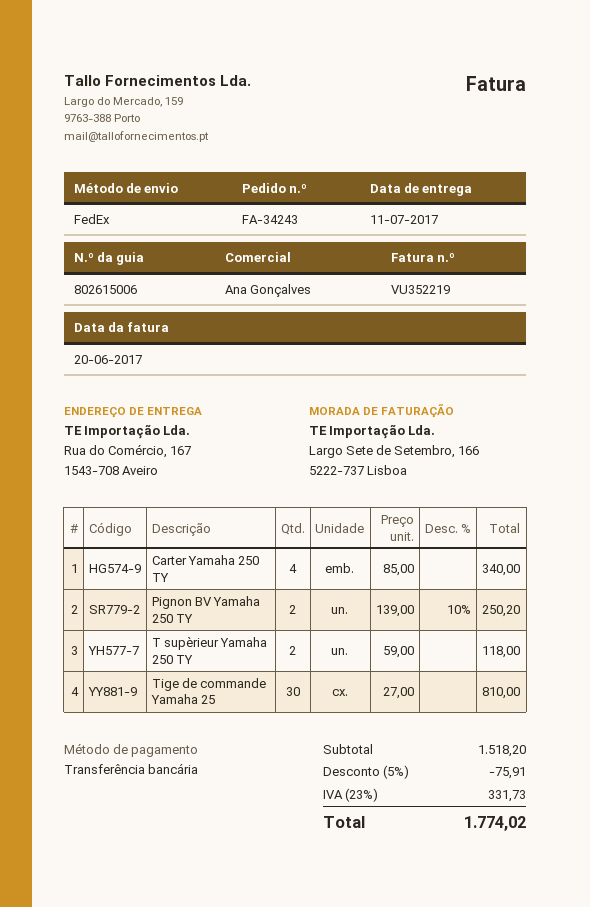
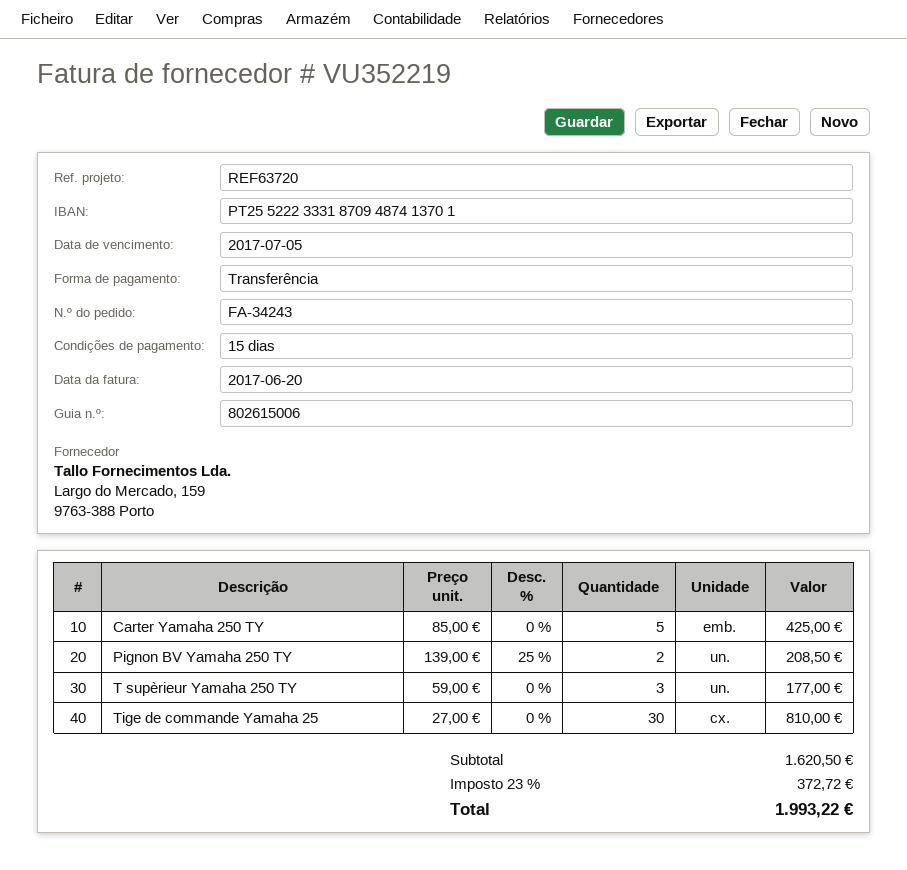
Carter Yamaha 250 TY: 4 x 85.00 = 340.00 -> 5 x 85.00 = 425.00
Pignon BV Yamaha 250 TY: 2 x 139.00 - 10% = 250.20 -> 2 x 139.00 - 25% = 208.50
T supèrieur Yamaha 250 TY: 2 x 59.00 = 118.00 -> 3 x 59.00 = 177.00
subtotal: 1518.20 -> 1620.50
discount: 5% = 75.91 -> none
tax: 23% = 331.73 -> 23% = 372.72
total: 1774.02 -> 1993.22

